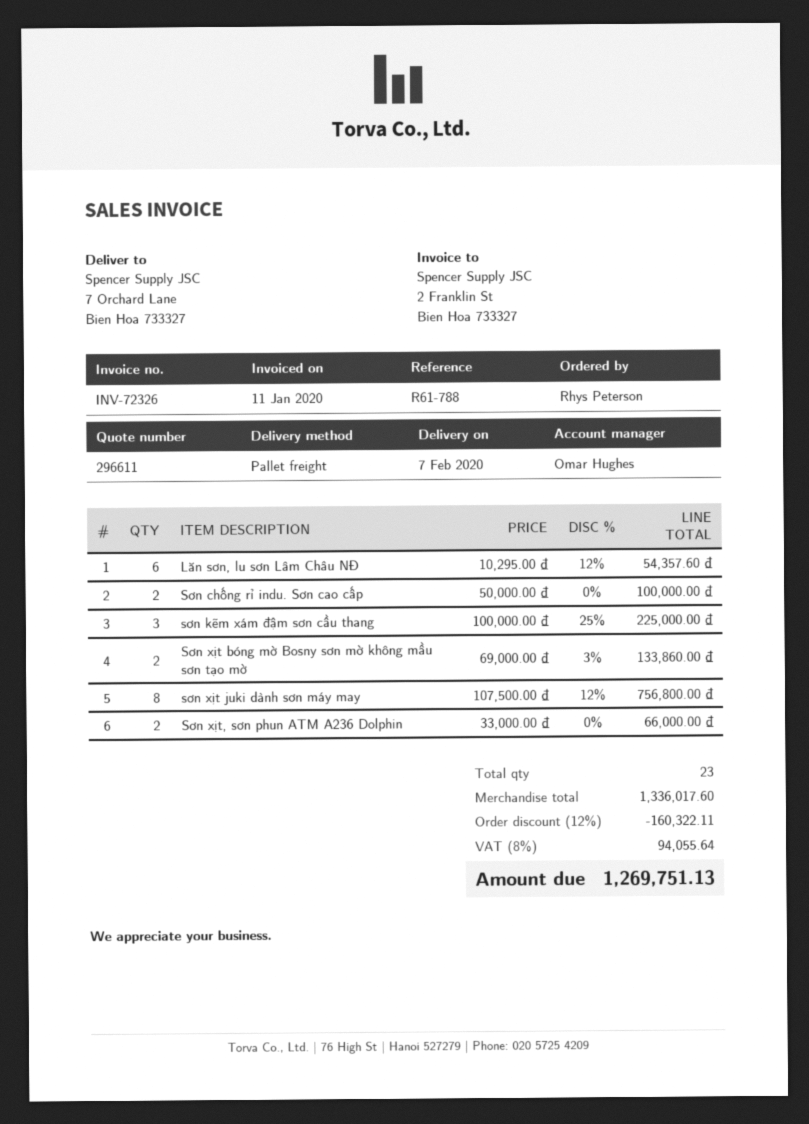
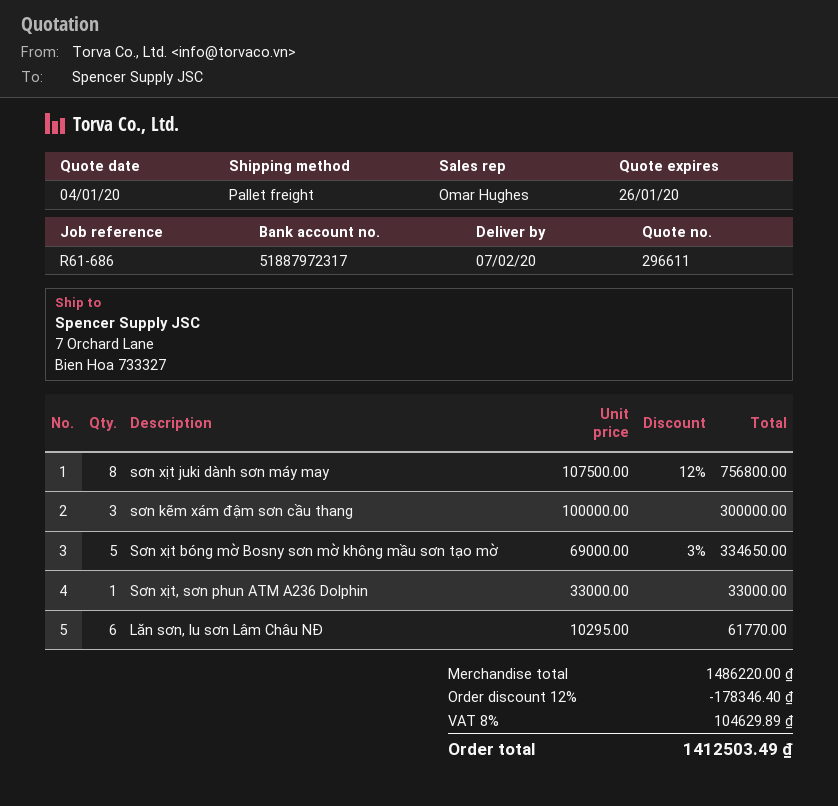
reference: R61-788 -> R61-686
Lăn sơn, lu sơn Lâm Châu NĐ: 6 x 10295.00 - 12% = 54357.60 -> 6 x 10295.00 = 61770.00
Sơn chống rỉ indu. Sơn cao cấp: 2 x 50000.00 = 100000.00 -> none
sơn kẽm xám đậm sơn cầu thang: 3 x 100000.00 - 25% = 225000.00 -> 3 x 100000.00 = 300000.00
Sơn xịt bóng mờ Bosny sơn mờ không mầu sơn tạo mờ: 2 x 69000.00 - 3% = 133860.00 -> 5 x 69000.00 - 3% = 334650.00
Sơn xịt, sơn phun ATM A236 Dolphin: 2 x 33000.00 = 66000.00 -> 1 x 33000.00 = 33000.00
subtotal: 1336017.60 -> 1486220.00
discount: 12% = 160322.11 -> 12% = 178346.40
tax: 8% = 94055.64 -> 8% = 104629.89
total: 1269751.13 -> 1412503.49

